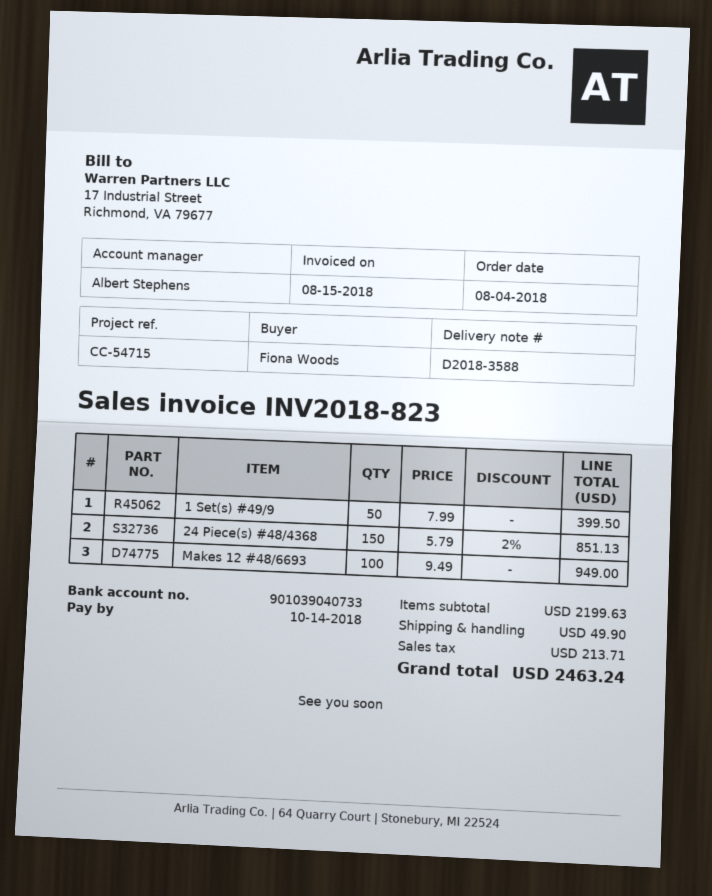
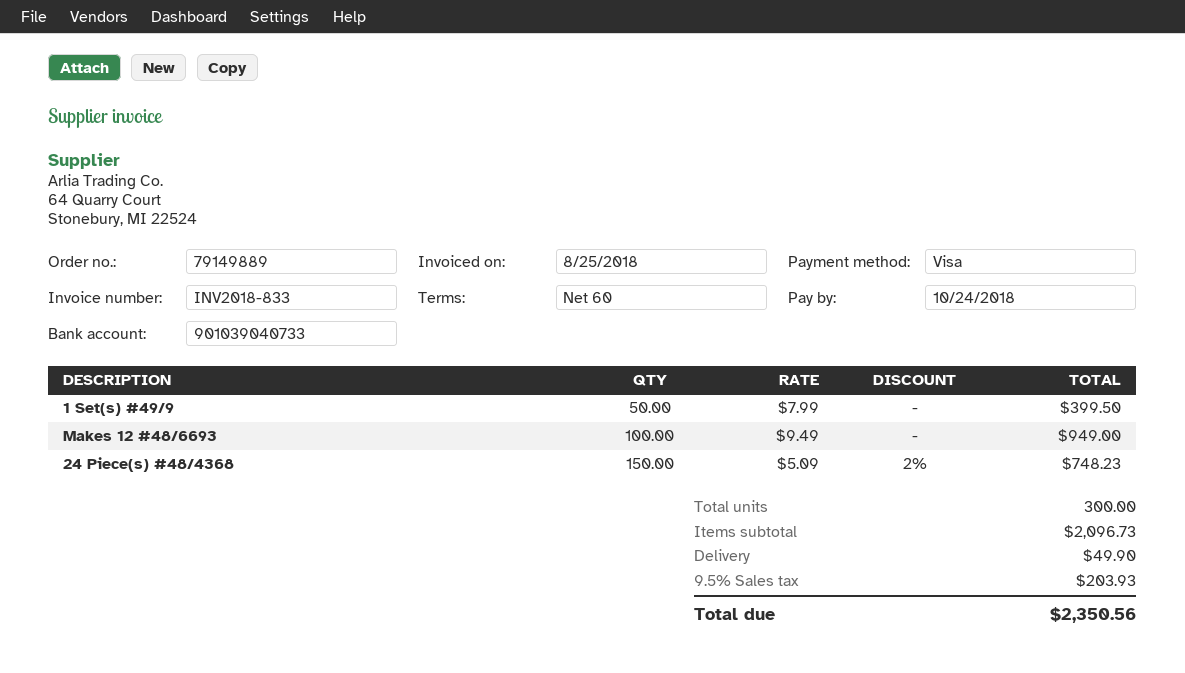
invoice number: INV2018-823 -> INV2018-833
invoice date: 2018-08-15 -> 2018-08-25
due date: 2018-10-14 -> 2018-10-24
24 Piece(s) #48/4368: 150 x 5.79 - 2% = 851.13 -> 150 x 5.09 - 2% = 748.23
subtotal: 2199.63 -> 2096.73
tax: 213.71 -> 203.93
total: 2463.24 -> 2350.56

